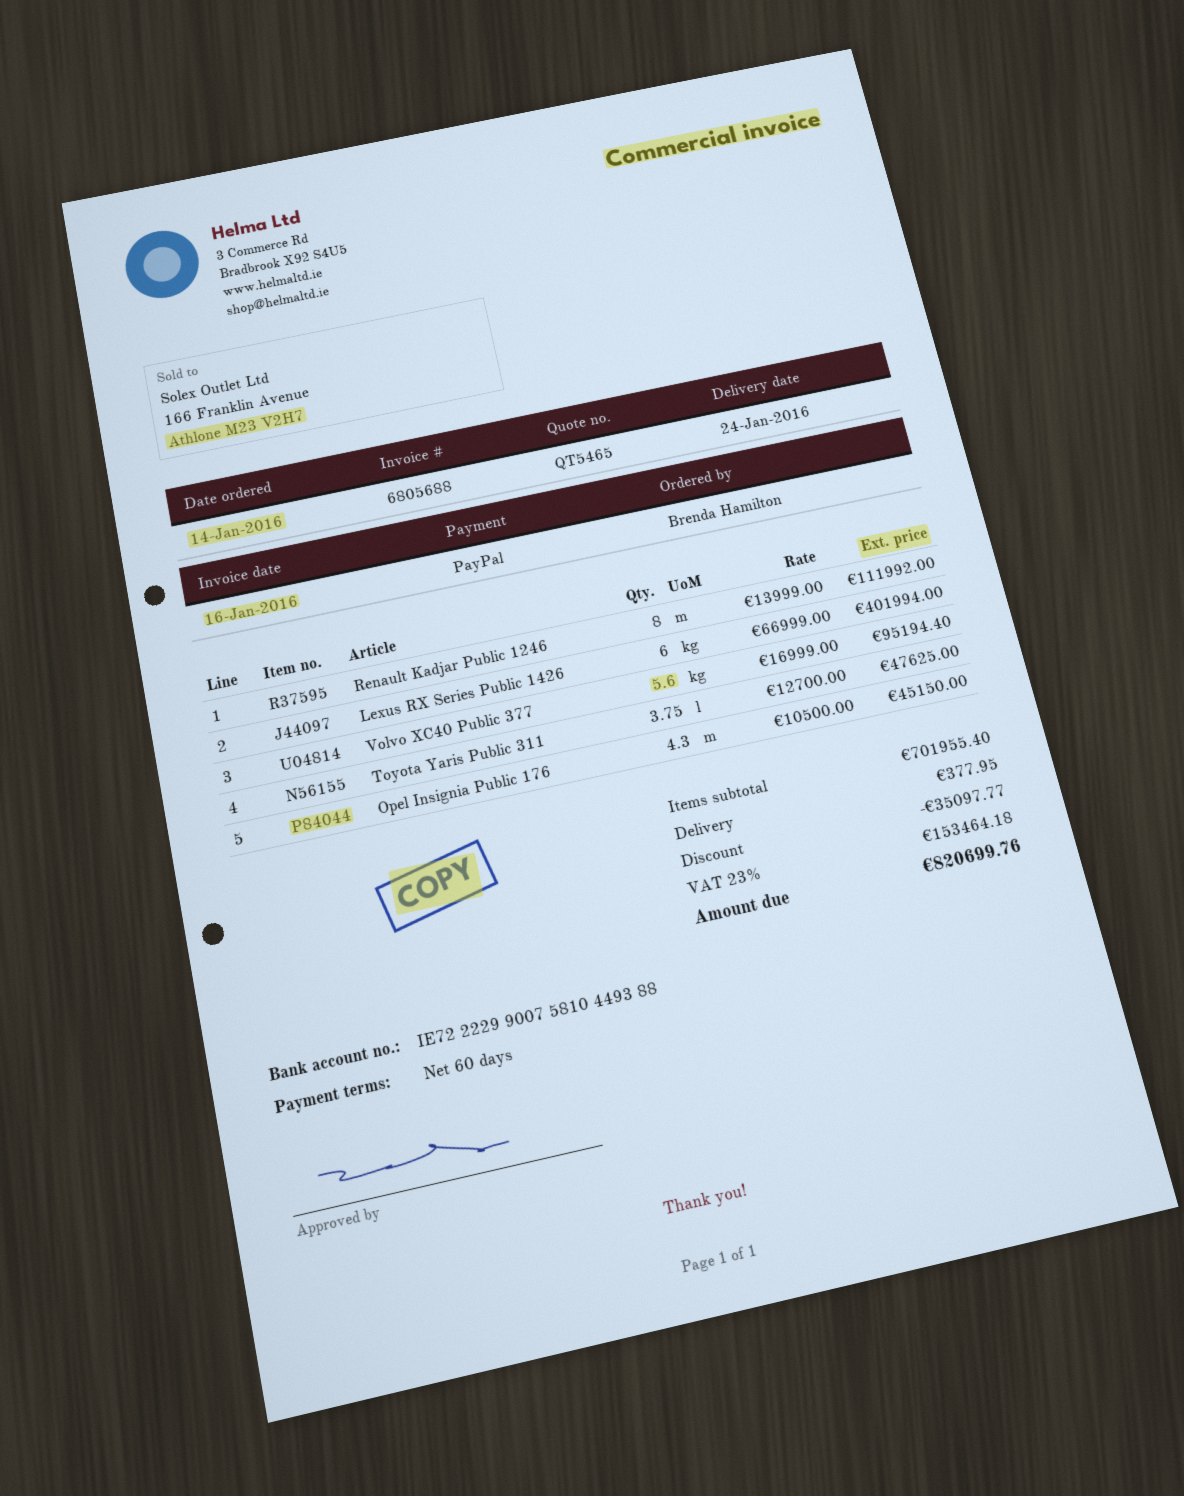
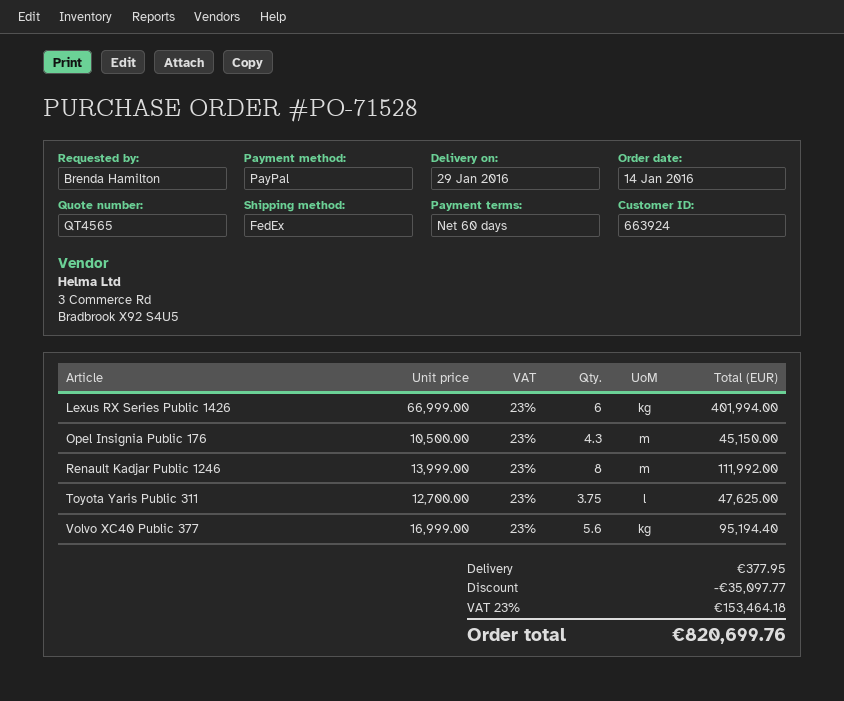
quote number: QT5465 -> QT4565
delivery date: 2016-01-24 -> 2016-01-29

